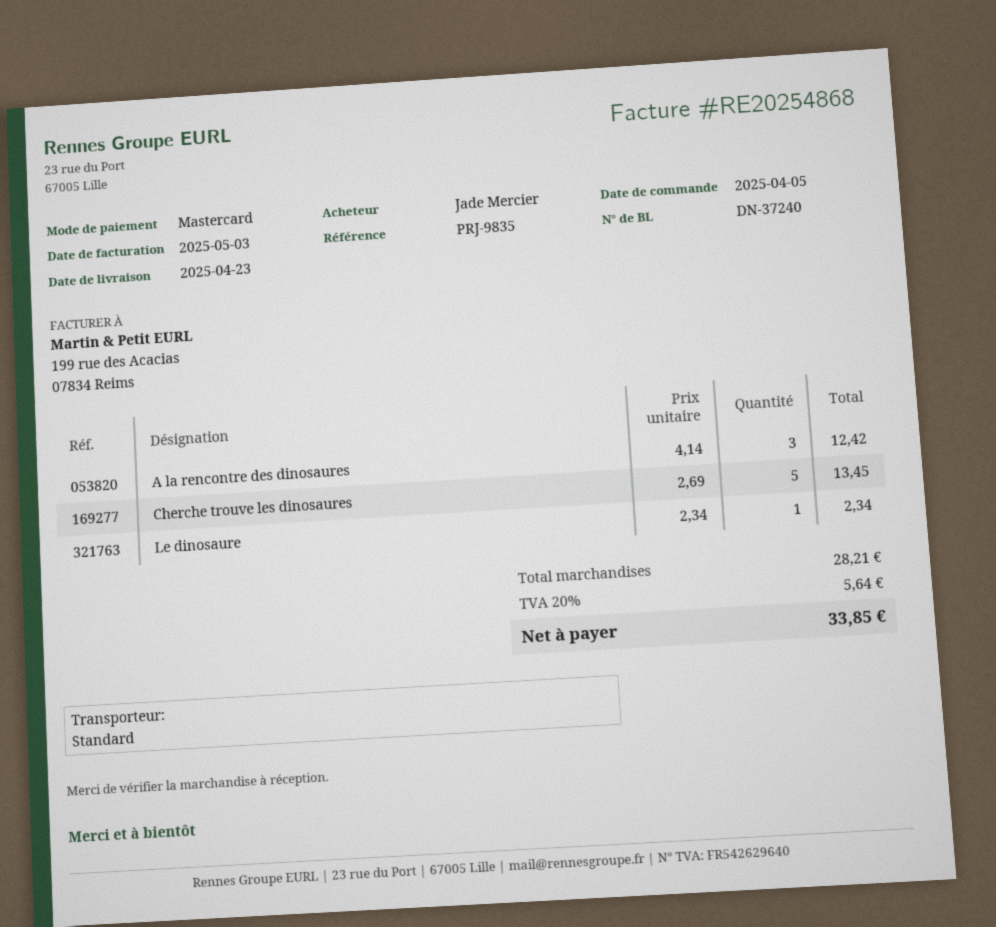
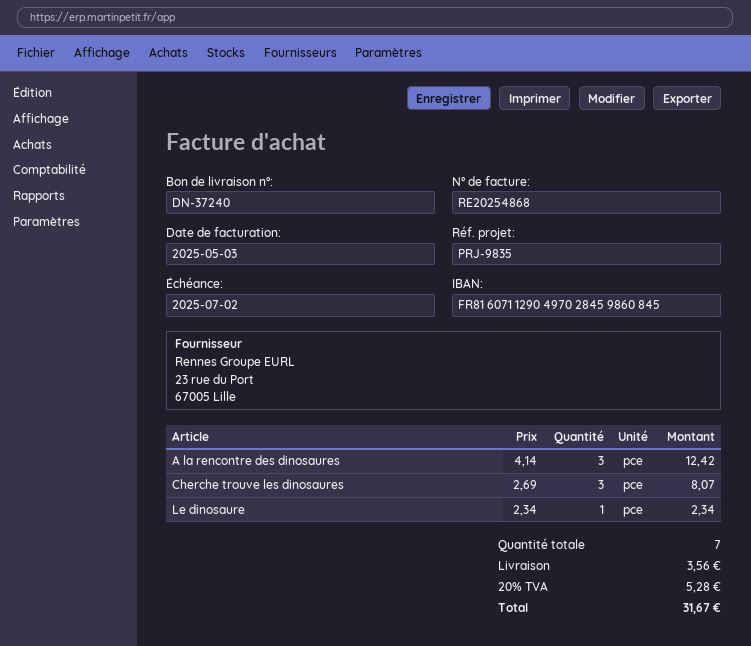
Cherche trouve les dinosaures: 5 x 2.69 = 13.45 -> 3 x 2.69 = 8.07
shipping: none -> 3.56
tax: 20% = 5.64 -> 20% = 5.28
total: 33.85 -> 31.67

